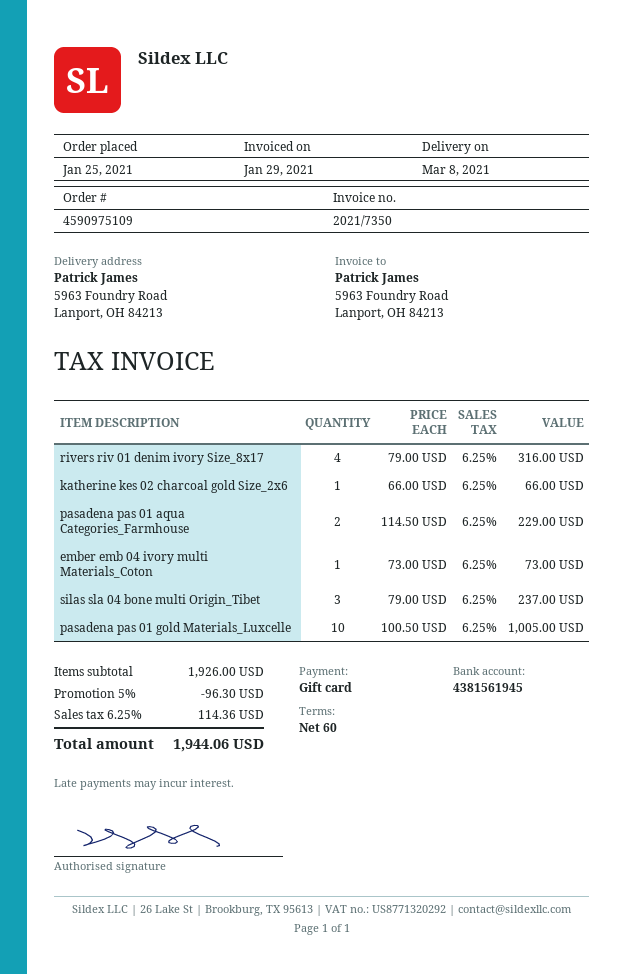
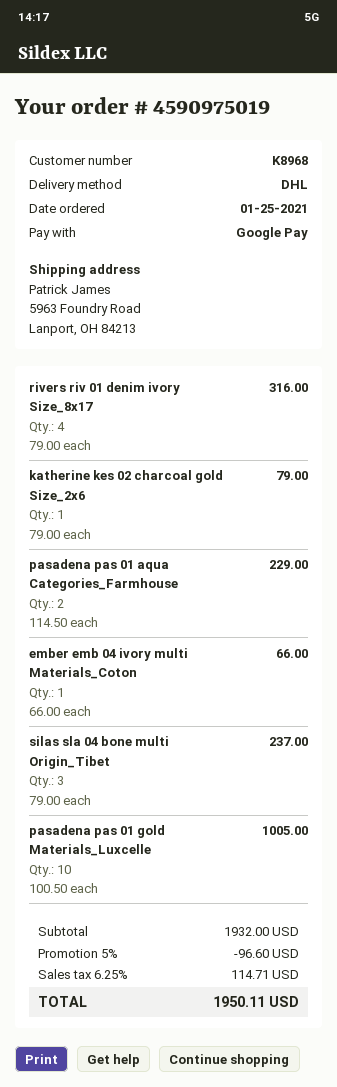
order number: 4590975109 -> 4590975019
payment method: gift card -> Google Pay
katherine kes 02 charcoal gold Size_2x6: 1 x 66.00 = 66.00 -> 1 x 79.00 = 79.00
ember emb 04 ivory multi Materials_Coton: 1 x 73.00 = 73.00 -> 1 x 66.00 = 66.00
subtotal: 1926.00 -> 1932.00
discount: 5% = 96.30 -> 5% = 96.60
tax: 6.25% = 114.36 -> 6.25% = 114.71
total: 1944.06 -> 1950.11

